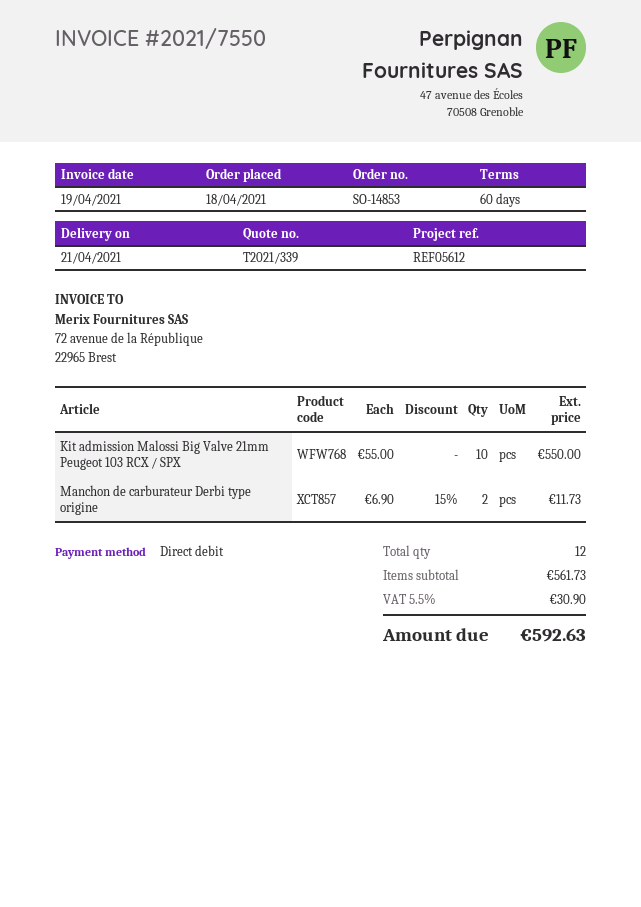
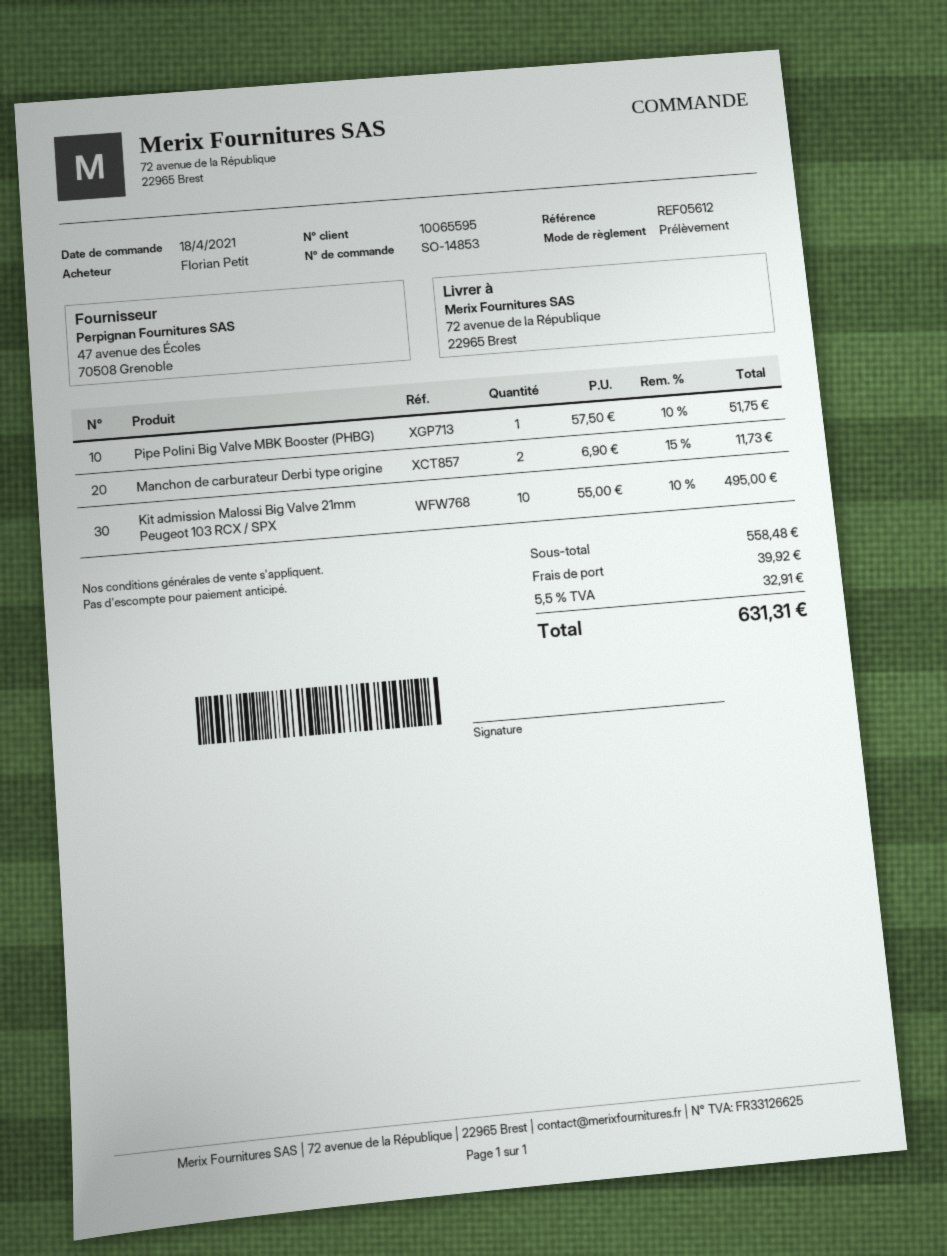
Kit admission Malossi Big Valve 21mm Peugeot 103 RCX / SPX: 10 x 55.00 = 550.00 -> 10 x 55.00 - 10% = 495.00
Pipe Polini Big Valve MBK Booster (PHBG): none -> 1 x 57.50 - 10% = 51.75
subtotal: 561.73 -> 558.48
shipping: none -> 39.92
tax: 5.5% = 30.90 -> 5.5% = 32.91
total: 592.63 -> 631.31

